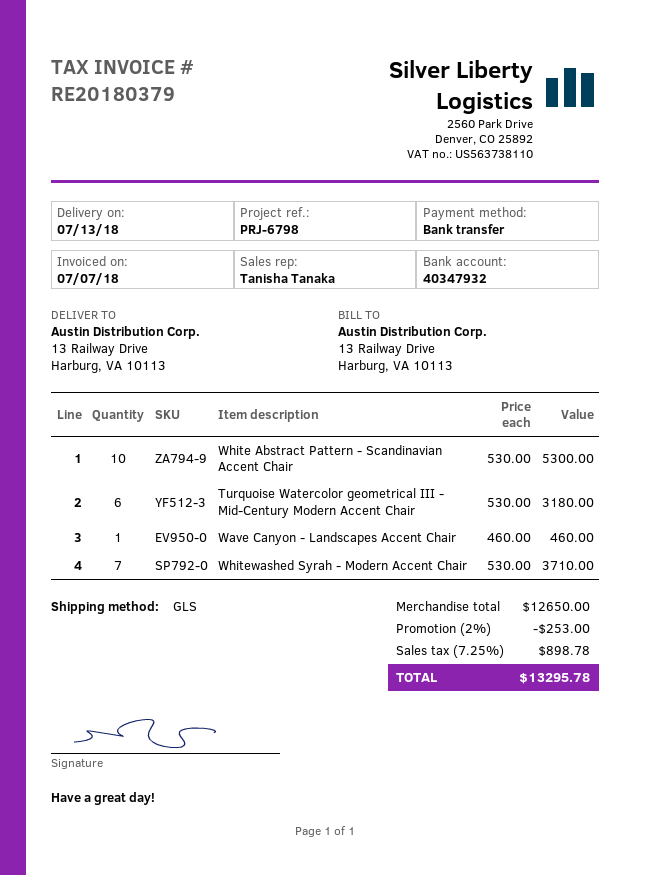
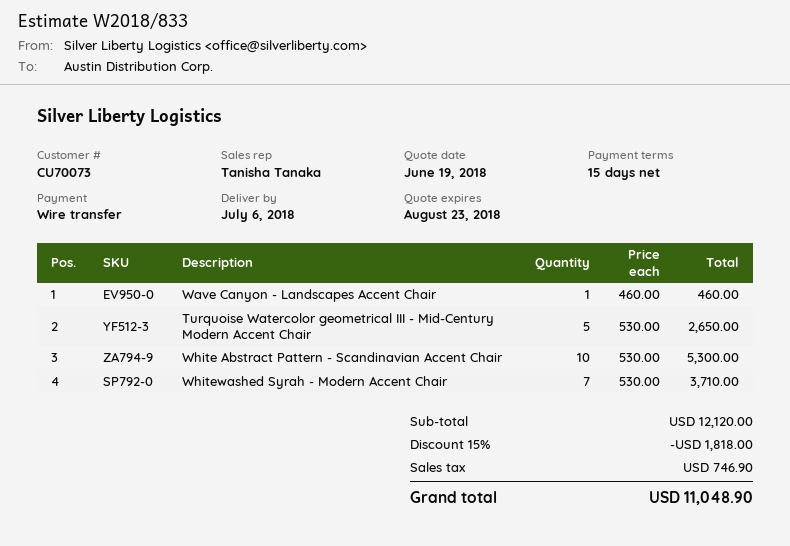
delivery date: 2018-07-13 -> 2018-07-06
Turquoise Watercolor geometrical III - Mid-Century Modern Accent Chair: 6 x 530.00 = 3180.00 -> 5 x 530.00 = 2650.00
subtotal: 12650.00 -> 12120.00
discount: 2% = 253.00 -> 15% = 1818.00
tax: 898.78 -> 746.90
total: 13295.78 -> 11048.90

